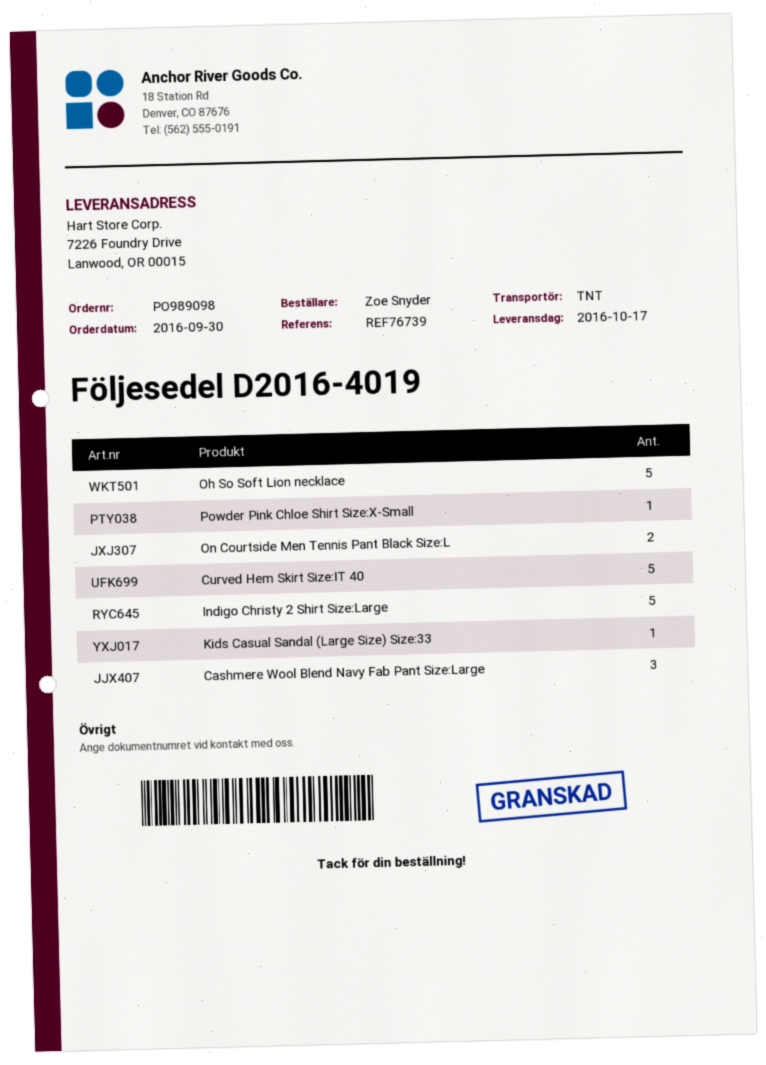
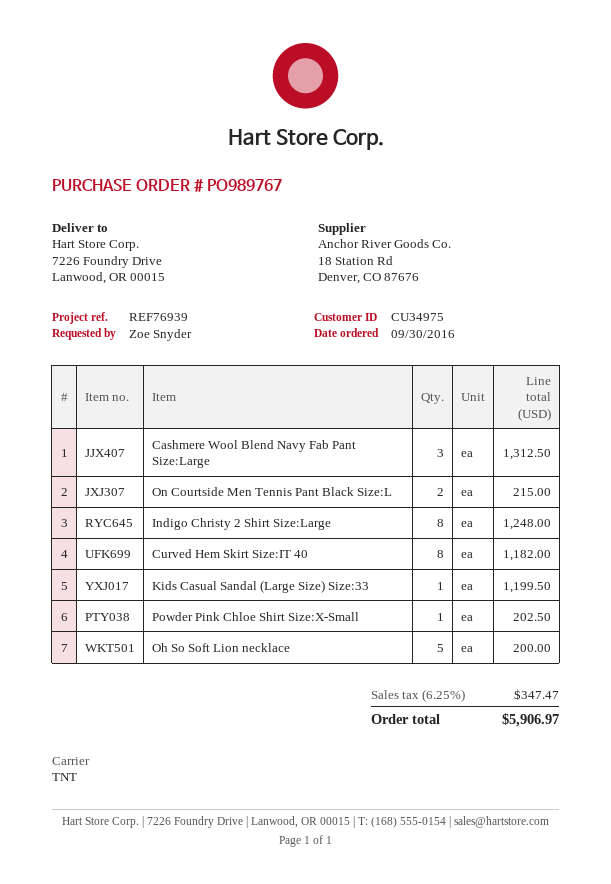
order number: PO989098 -> PO989767
reference: REF76739 -> REF76939
Curved Hem Skirt Size:IT 40: 5 -> 8
Indigo Christy 2 Shirt Size:Large: 5 -> 8

